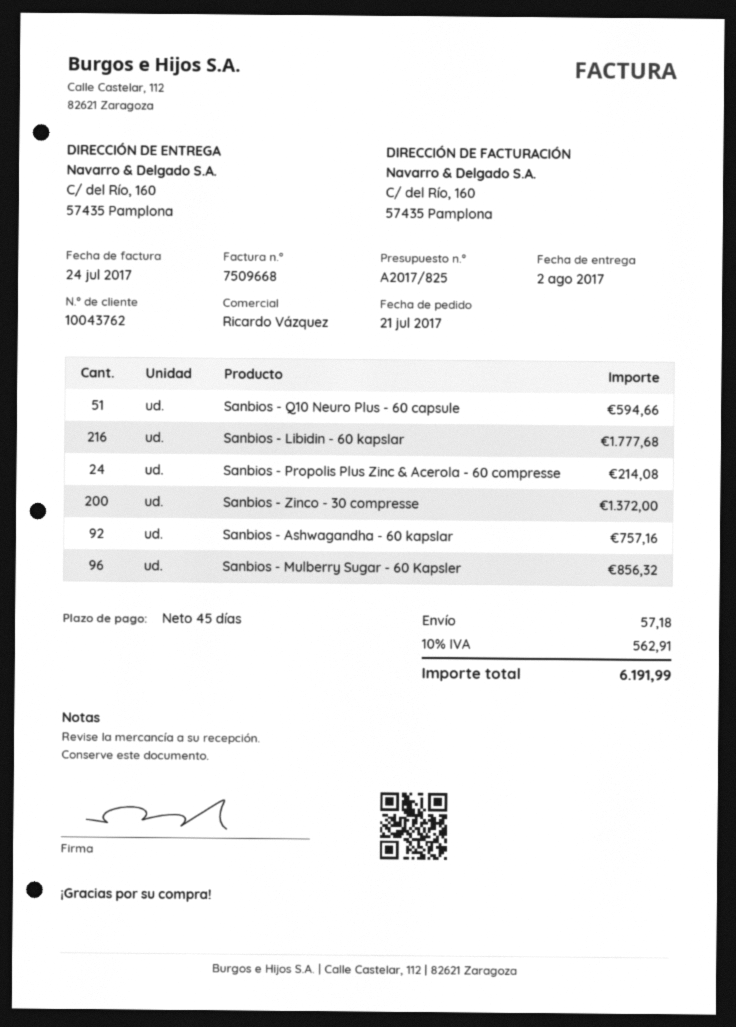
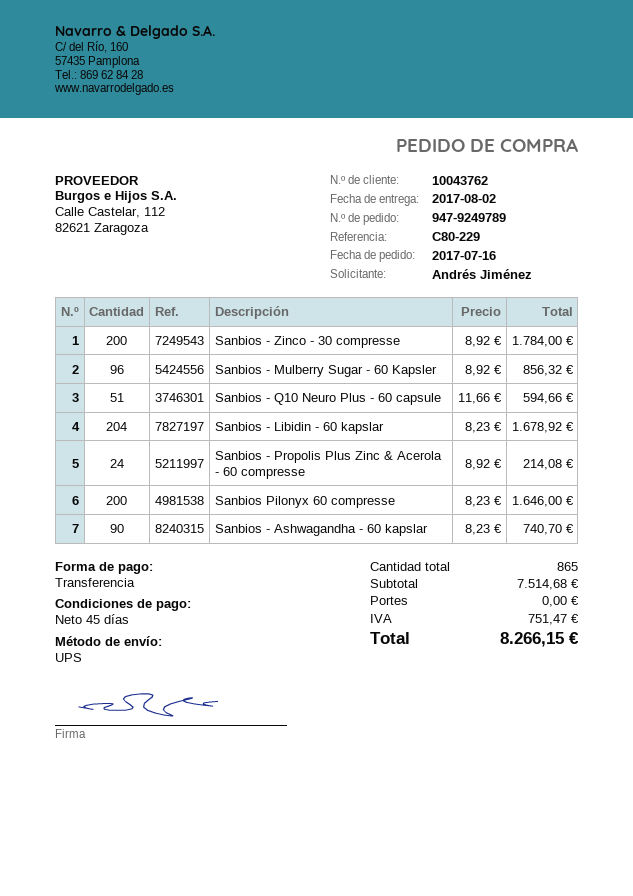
order date: 2017-07-21 -> 2017-07-16
Sanbios - Libidin - 60 kapslar: 216 for 1777.68 -> 204 for 1678.92
Sanbios - Zinco - 30 compresse: 200 for 1372.00 -> 200 for 1784.00
Sanbios - Ashwagandha - 60 kapslar: 92 for 757.16 -> 90 for 740.70
Sanbios Pilonyx 60 compresse: none -> 200 for 1646.00
shipping: 57.18 -> 0.00
tax: 562.91 -> 751.47
total: 6191.99 -> 8266.15

